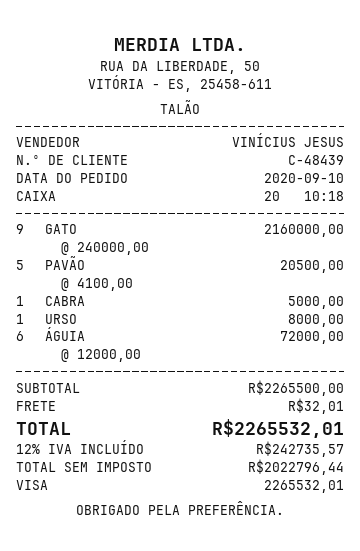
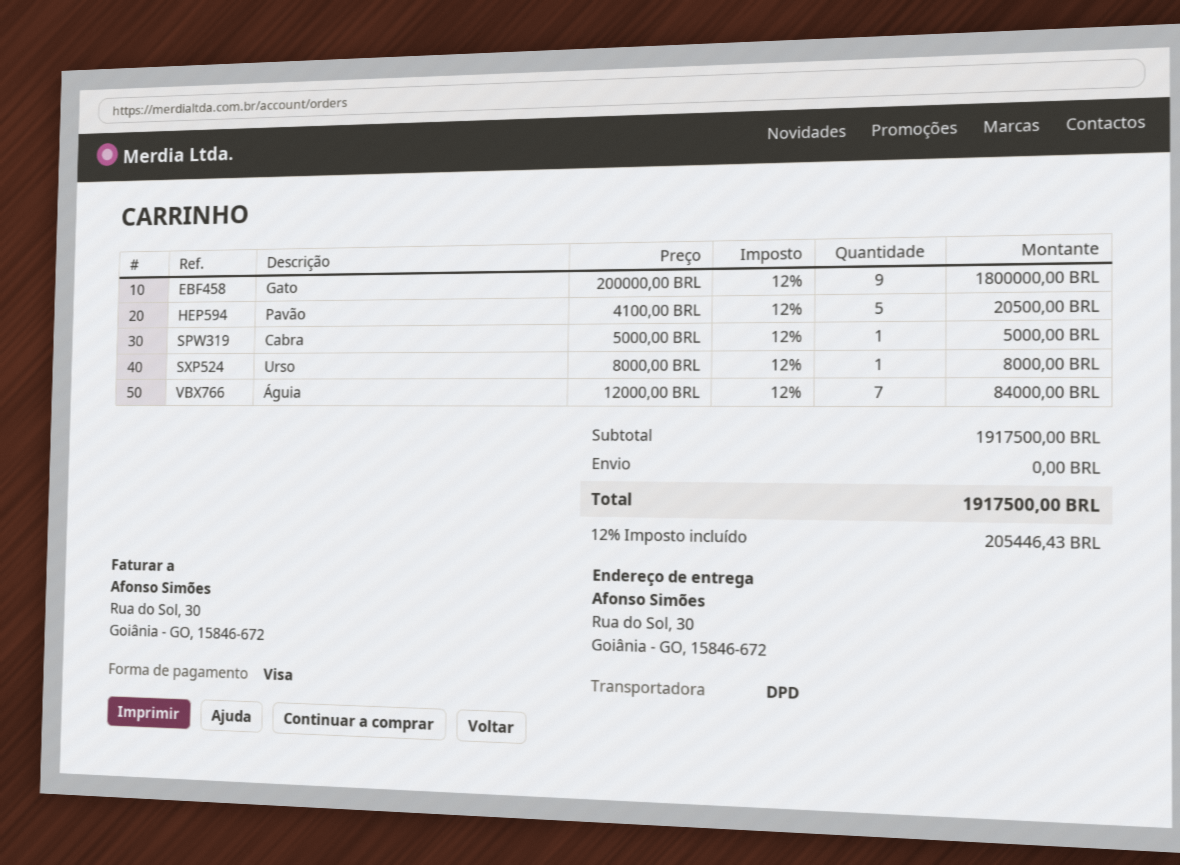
GATO: 9 x 240000.00 = 2160000.00 -> 9 x 200000.00 = 1800000.00
ÁGUIA: 6 x 12000.00 = 72000.00 -> 7 x 12000.00 = 84000.00
subtotal: 2265500.00 -> 1917500.00
shipping: 32.01 -> 0.00
tax: 12% = 242735.57 -> 12% = 205446.43
total: 2265532.01 -> 1917500.00

